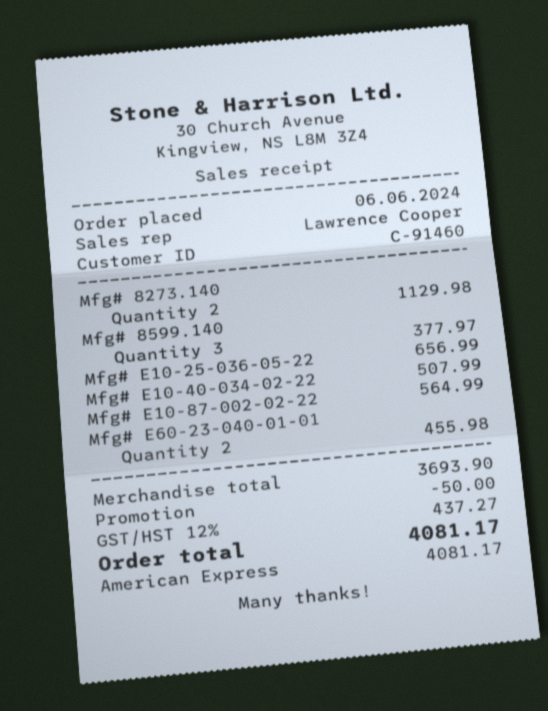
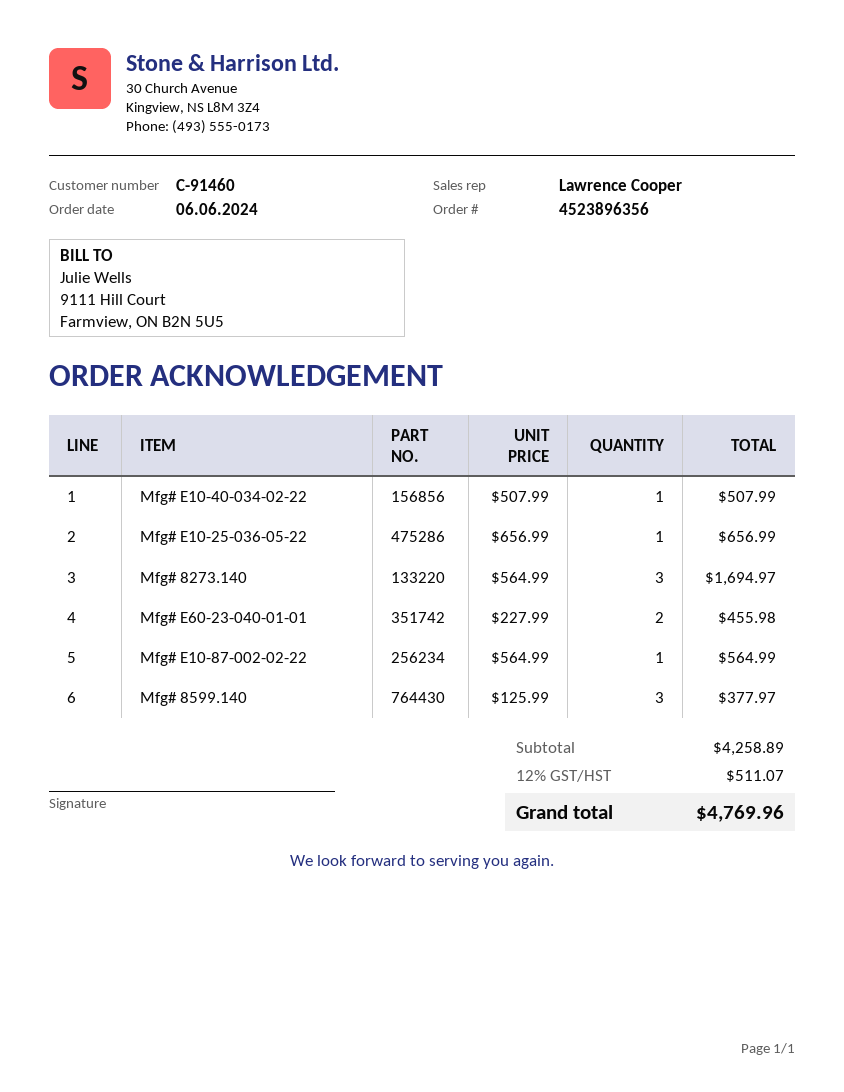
Mfg# 8273.140: 2 for 1129.98 -> 3 for 1694.97
subtotal: 3693.90 -> 4258.89
discount: 50.00 -> none
tax: 12% = 437.27 -> 12% = 511.07
total: 4081.17 -> 4769.96

